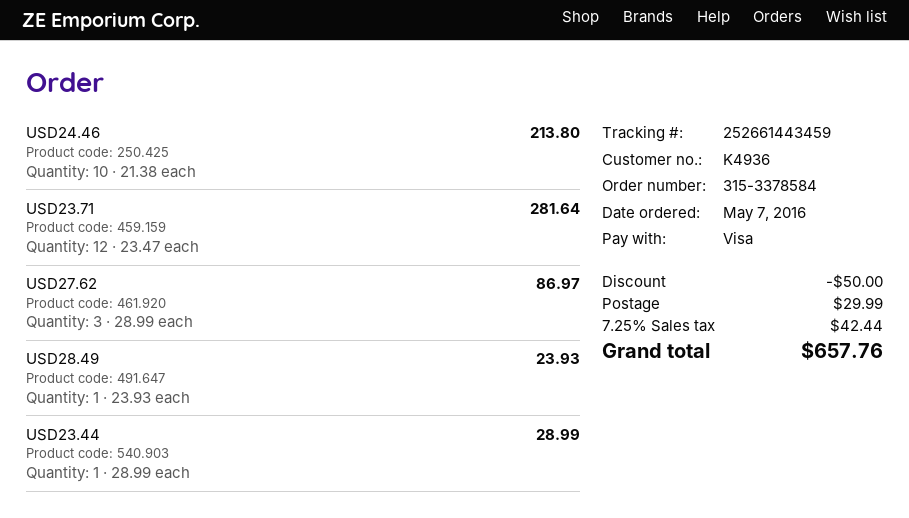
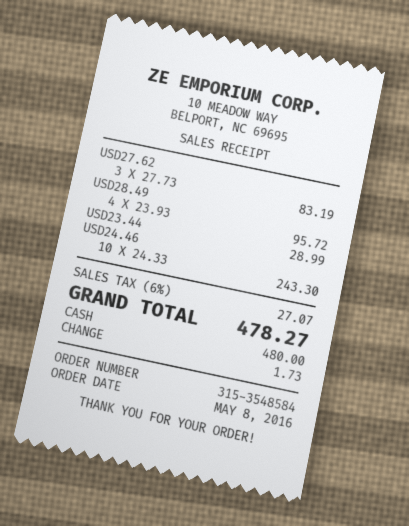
order number: 315-3378584 -> 315-3548584
order date: 2016-05-07 -> 2016-05-08
payment method: Visa -> cash
USD24.46: 10 x 21.38 = 213.80 -> 10 x 24.33 = 243.30
USD23.71: 12 x 23.47 = 281.64 -> none
USD27.62: 3 x 28.99 = 86.97 -> 3 x 27.73 = 83.19
USD28.49: 1 x 23.93 = 23.93 -> 4 x 23.93 = 95.72
discount: 50.00 -> none
shipping: 29.99 -> none
tax: 7.25% = 42.44 -> 6% = 27.07
total: 657.76 -> 478.27

